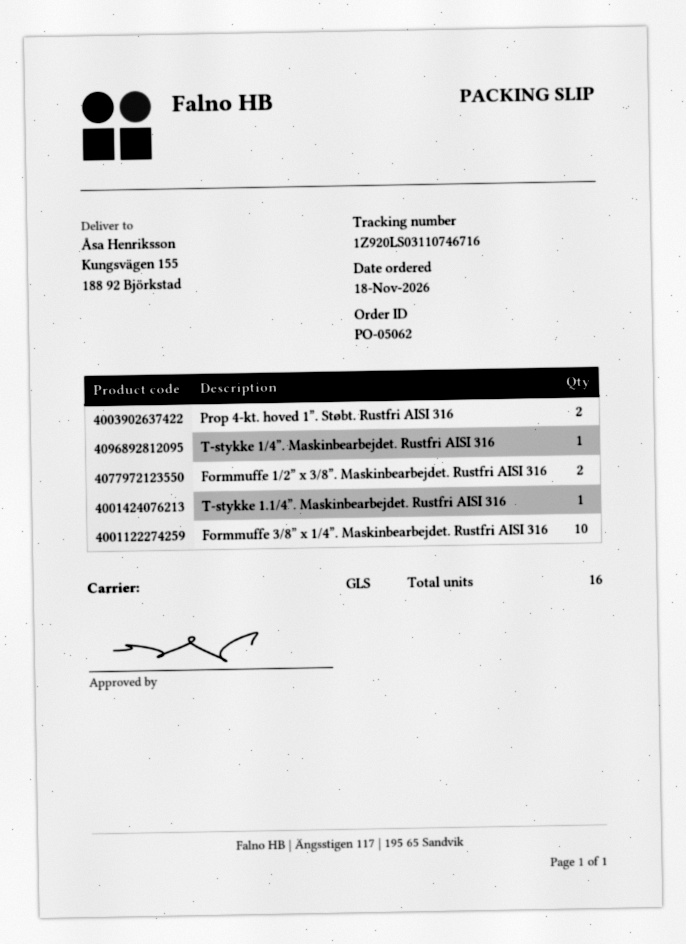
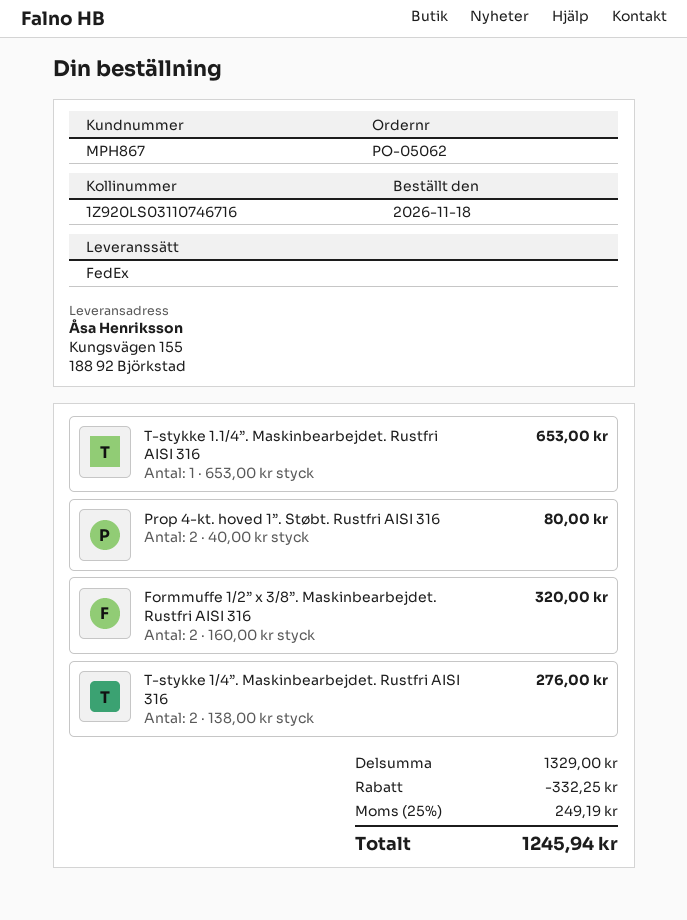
shipping method: GLS -> FedEx
T-stykke 1/4”. Maskinbearbejdet. Rustfri AISI 316: 1 -> 2
Formmuffe 3/8” x 1/4”. Maskinbearbejdet. Rustfri AISI 316: 10 -> none

